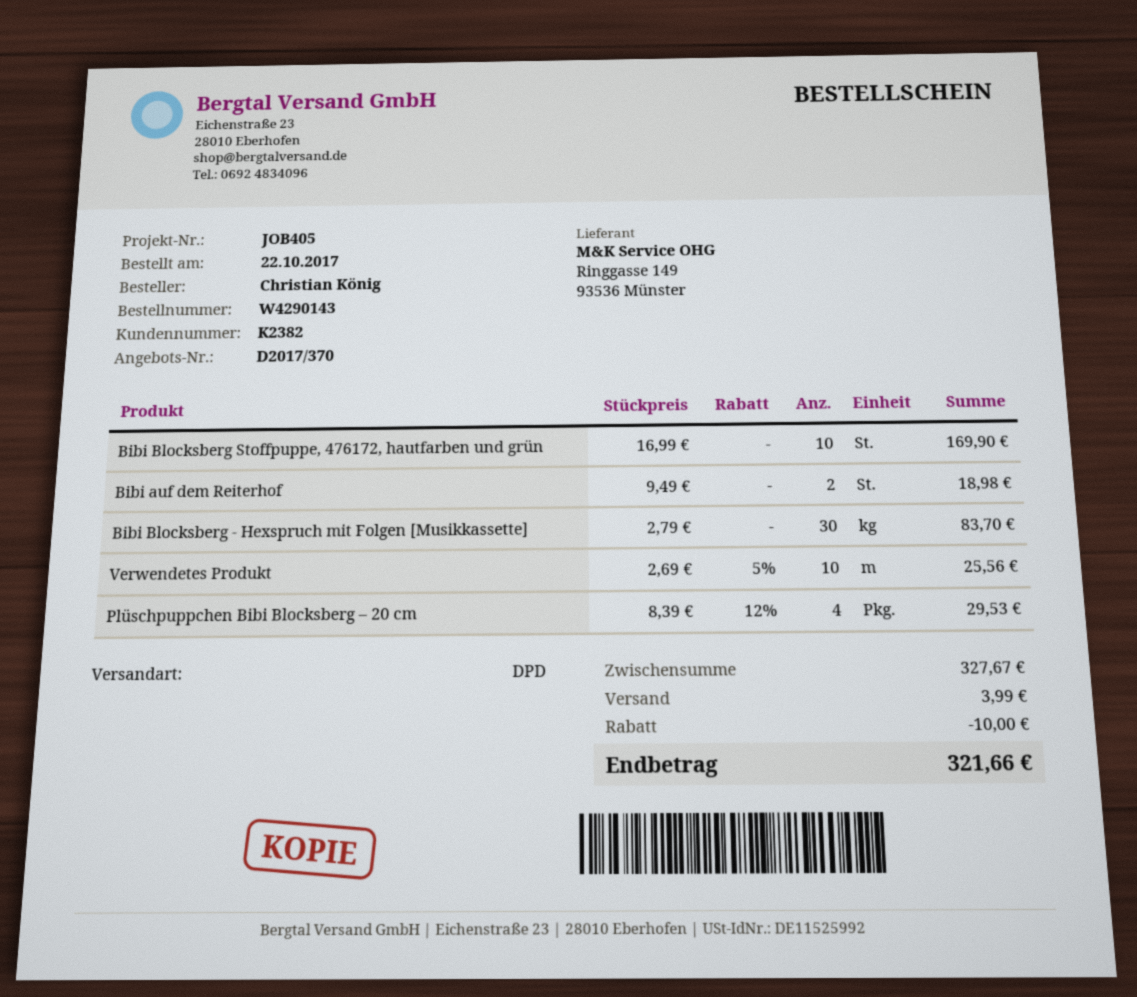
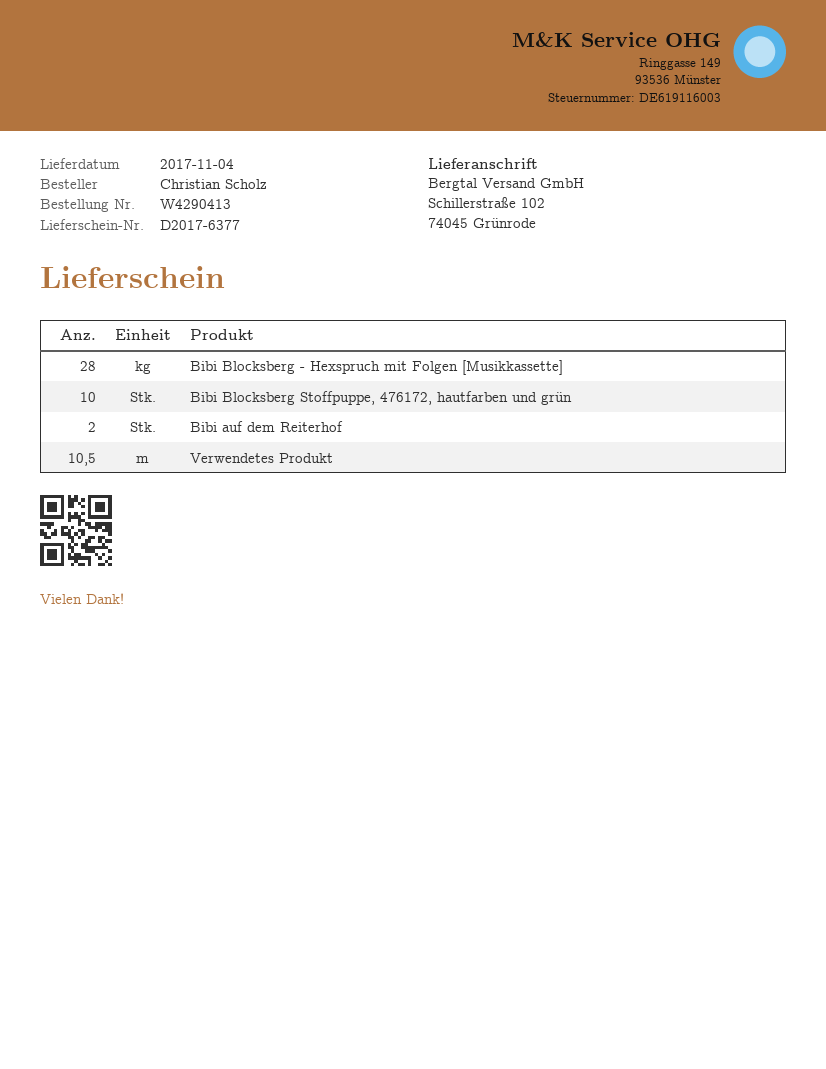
order number: W4290143 -> W4290413
ordered by: Christian König -> Christian Scholz
Bibi Blocksberg - Hexspruch mit Folgen [Musikkassette]: 30 -> 28
Verwendetes Produkt: 10 -> 10.5
Plüschpuppchen Bibi Blocksberg – 20 cm: 4 -> none

